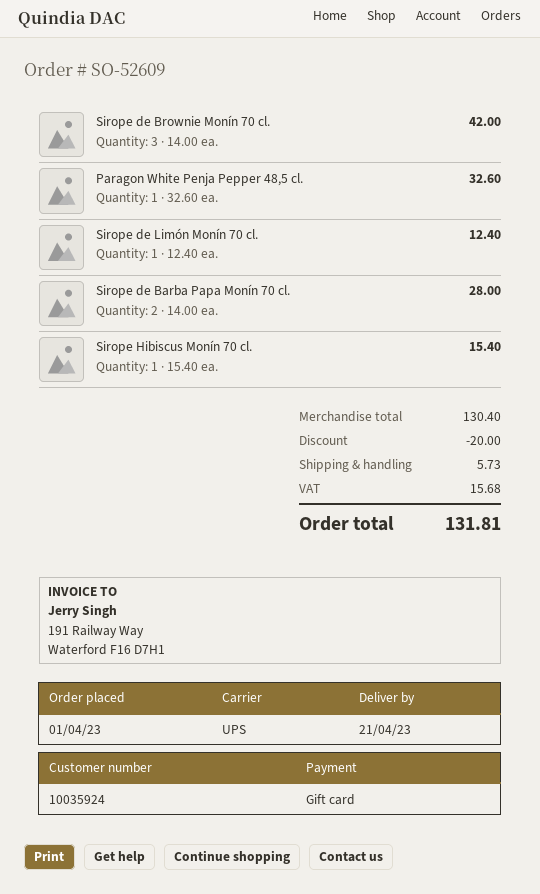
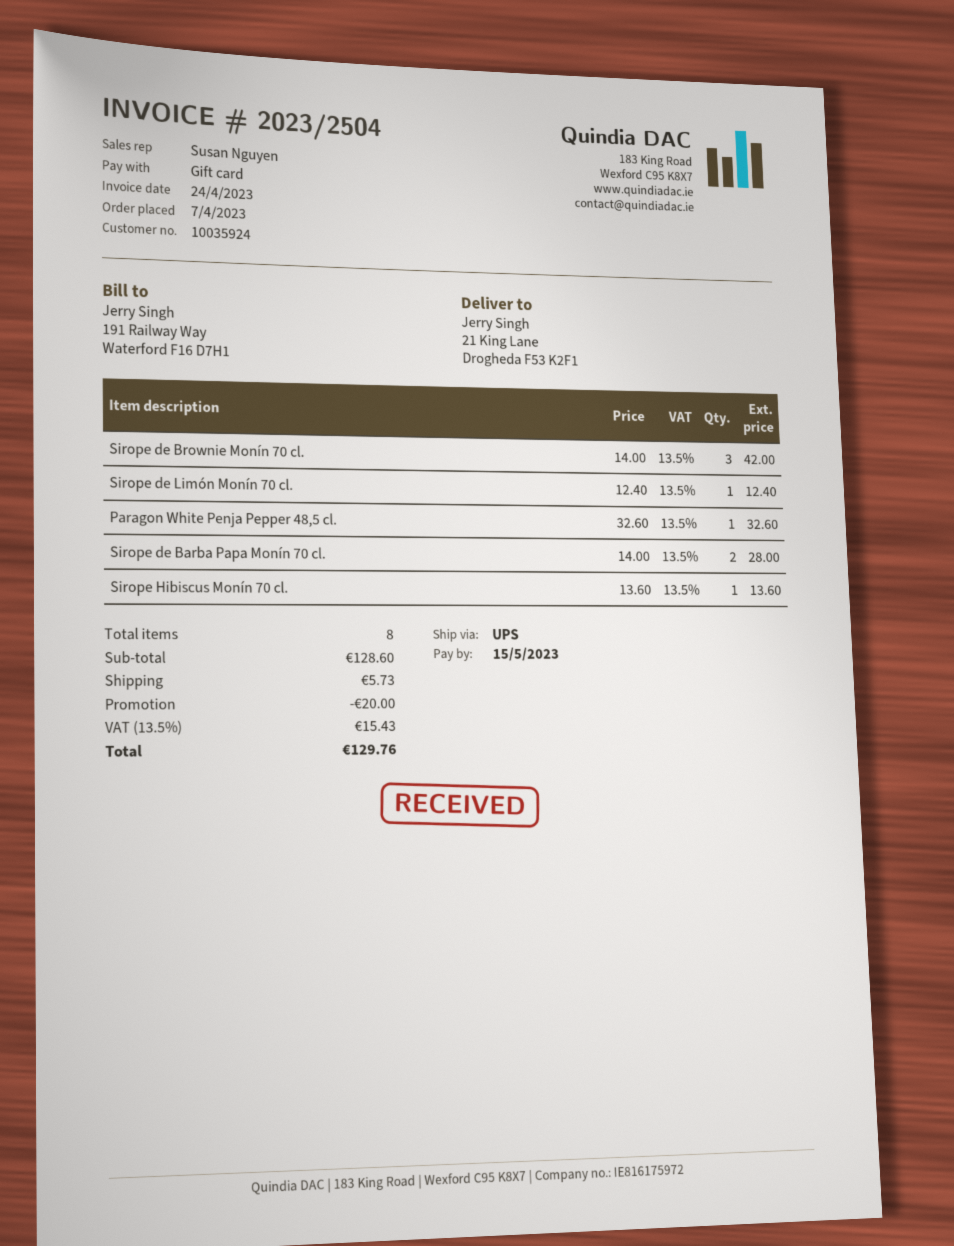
order date: 2023-04-01 -> 2023-04-07
Sirope Hibiscus Monín 70 cl.: 1 x 15.40 = 15.40 -> 1 x 13.60 = 13.60
subtotal: 130.40 -> 128.60
tax: 15.68 -> 15.43
total: 131.81 -> 129.76

